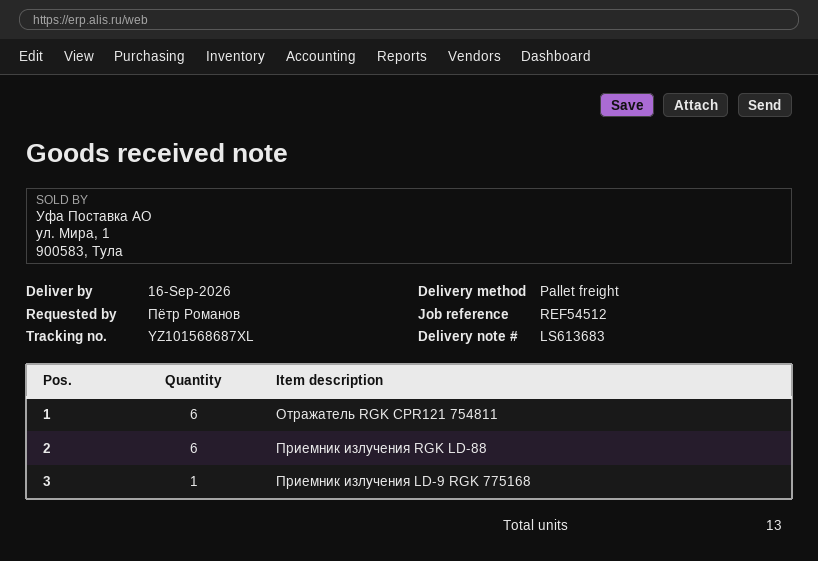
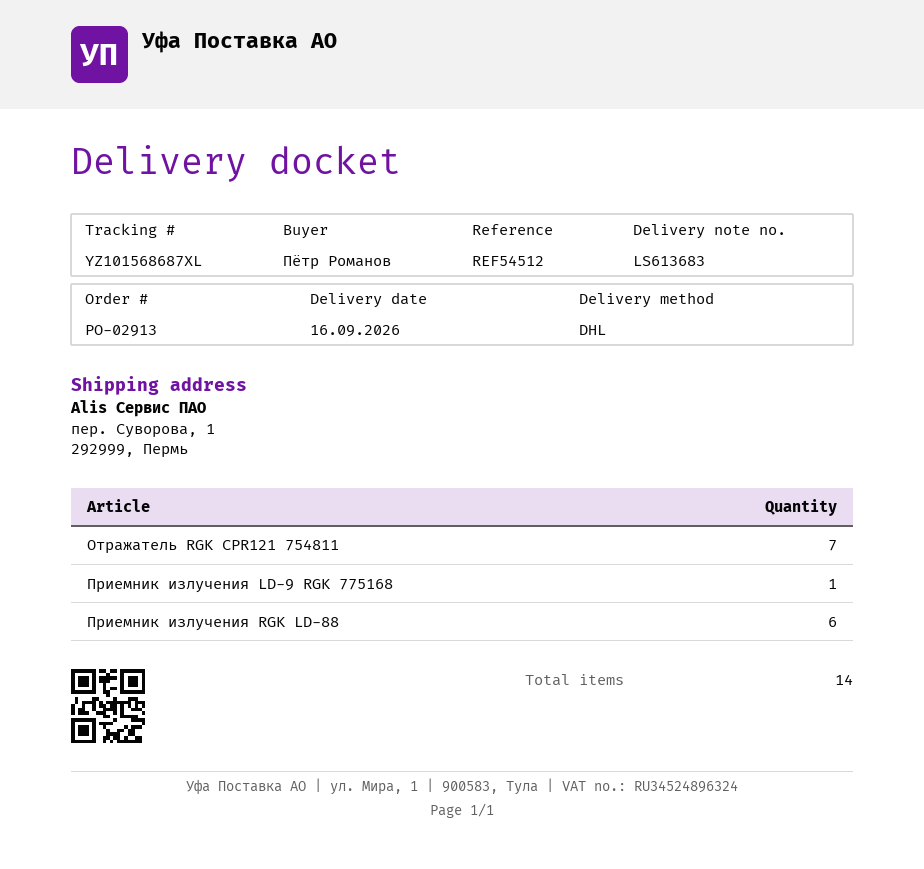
shipping method: pallet freight -> DHL
Отражатель RGK CPR121 754811: 6 -> 7
total quantity: 13 -> 14

